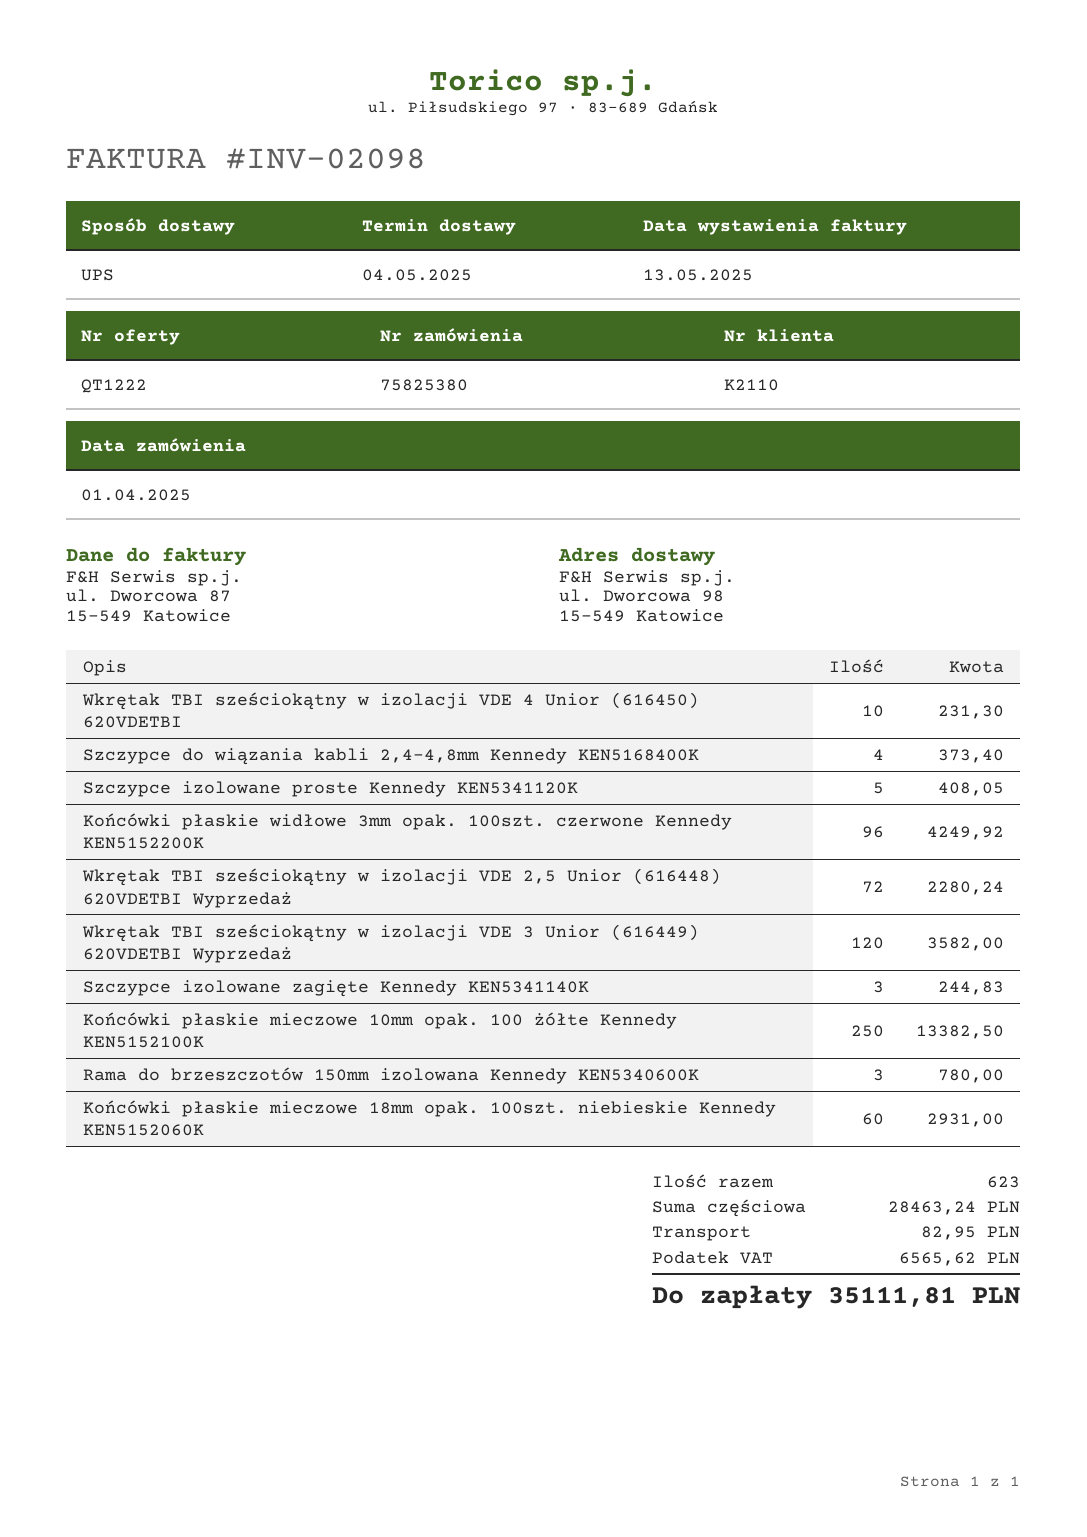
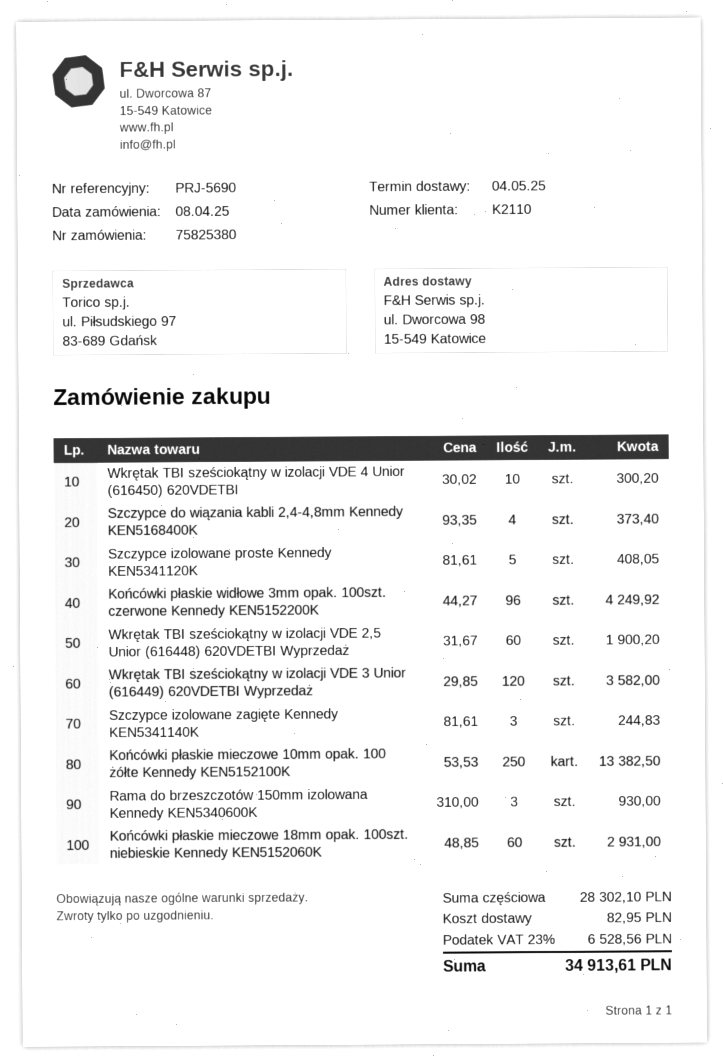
order date: 2025-04-01 -> 2025-04-08
Wkrętak TBI sześciokątny w izolacji VDE 4 Unior (616450) 620VDETBI: 10 for 231.30 -> 10 for 300.20
Wkrętak TBI sześciokątny w izolacji VDE 2,5 Unior (616448) 620VDETBI Wyprzedaż: 72 for 2280.24 -> 60 for 1900.20
Rama do brzeszczotów 150mm izolowana Kennedy KEN5340600K: 3 for 780.00 -> 3 for 930.00
subtotal: 28463.24 -> 28302.10
tax: 6565.62 -> 6528.56
total: 35111.81 -> 34913.61

